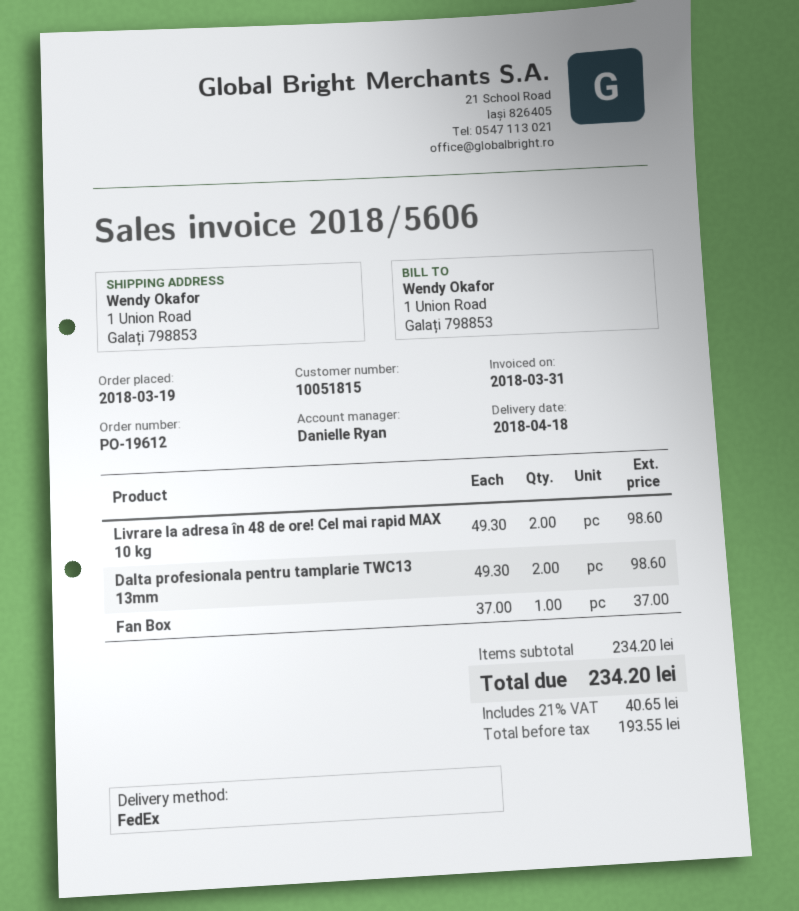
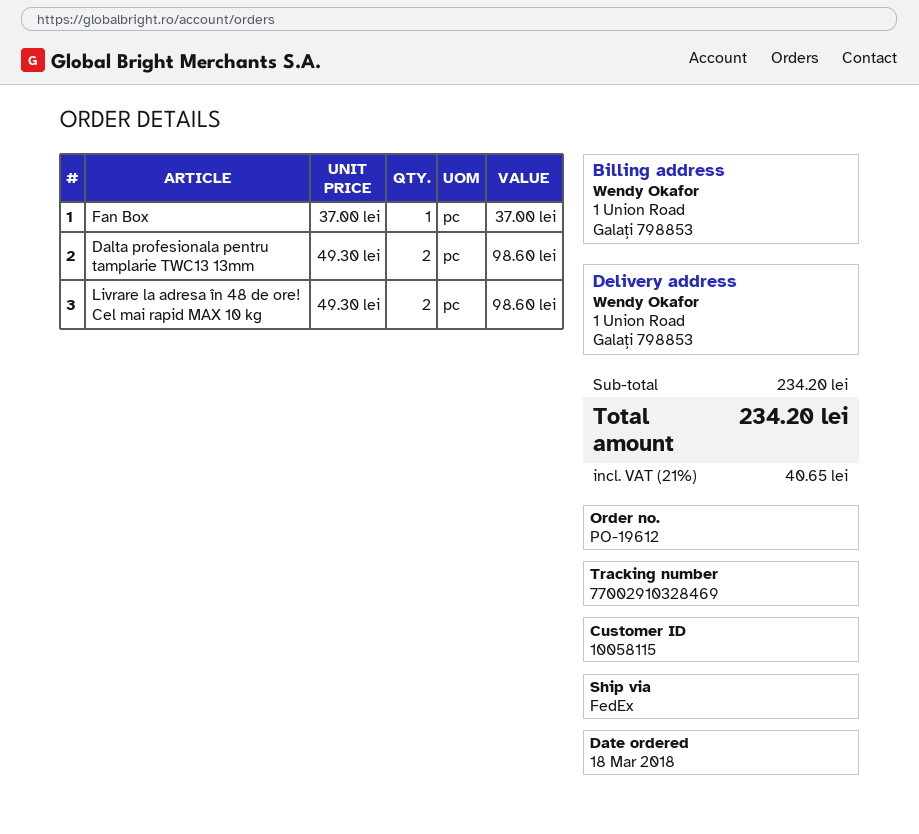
order date: 2018-03-19 -> 2018-03-18
customer number: 10051815 -> 10058115

